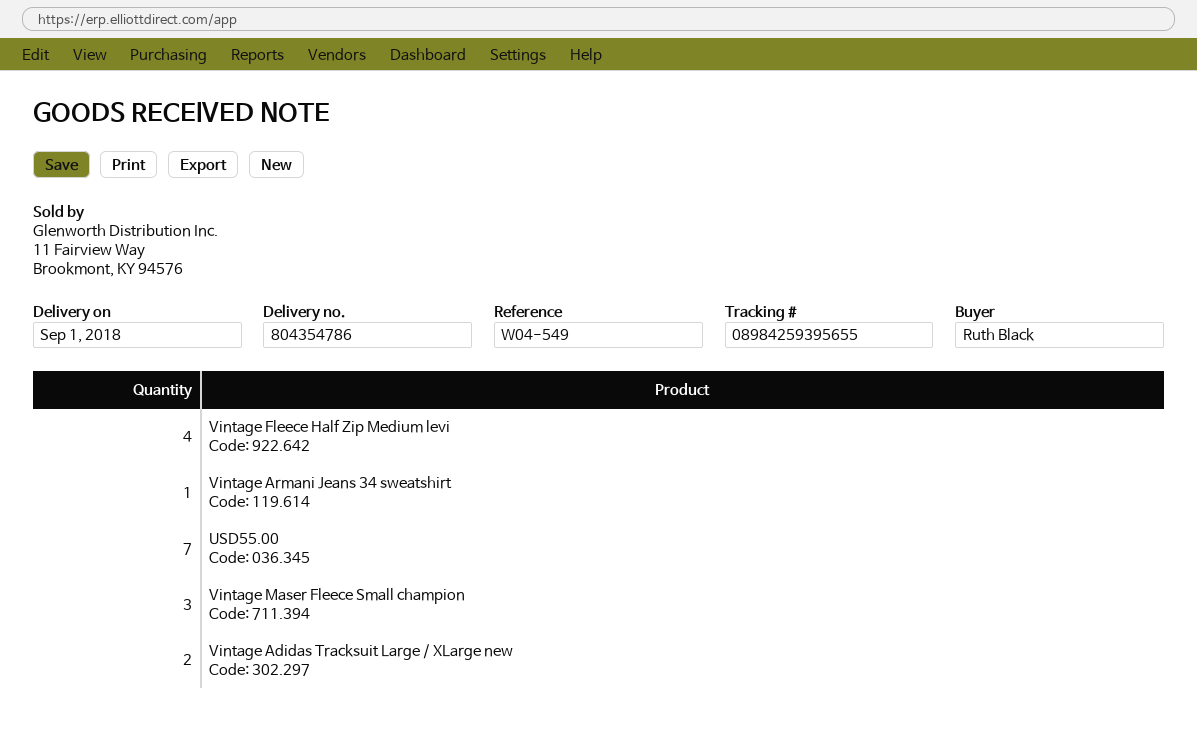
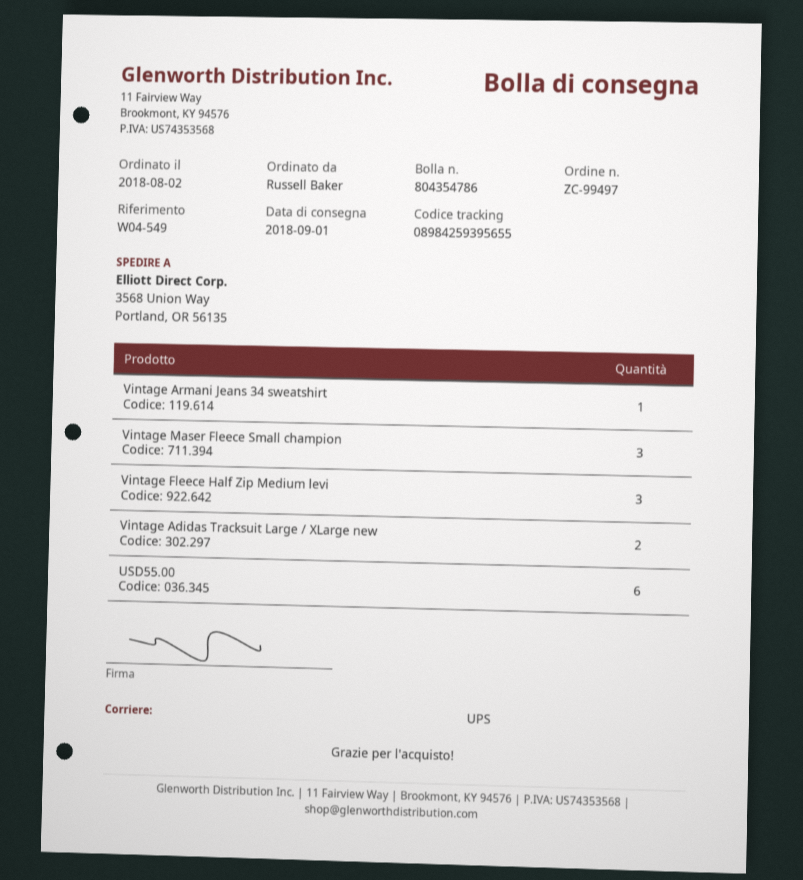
ordered by: Ruth Black -> Russell Baker
Vintage Fleece Half Zip Medium levi: 4 -> 3
USD55.00: 7 -> 6

